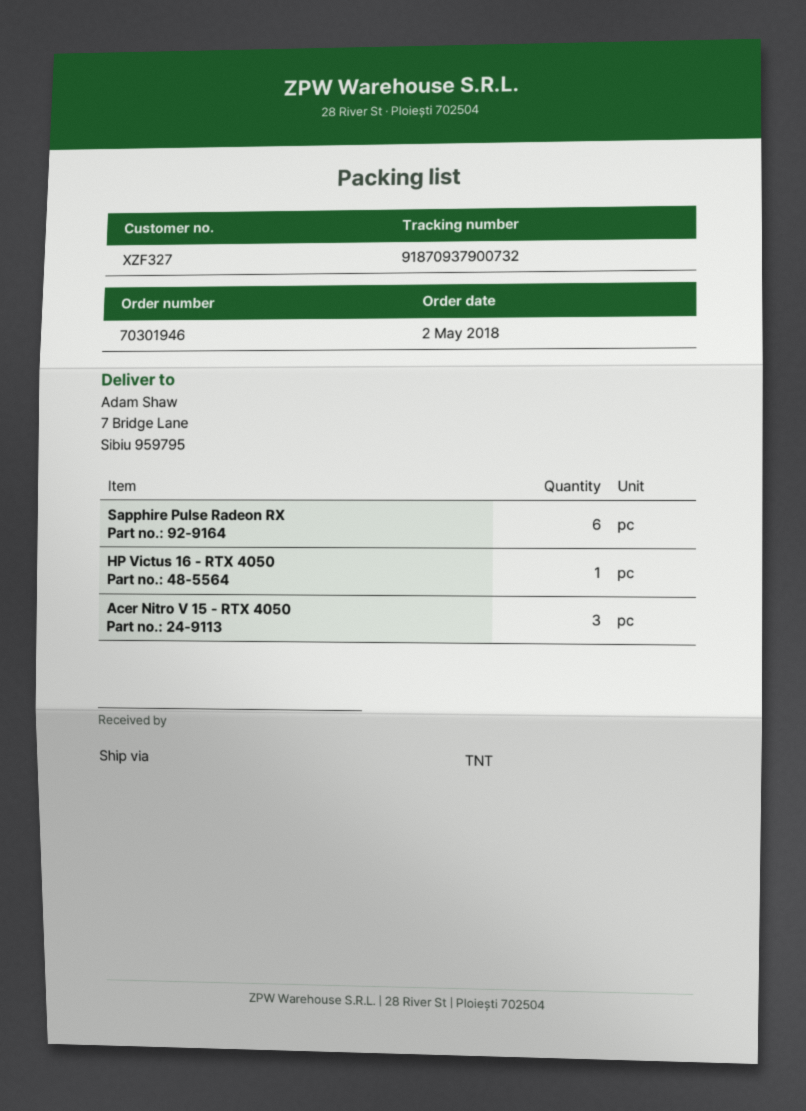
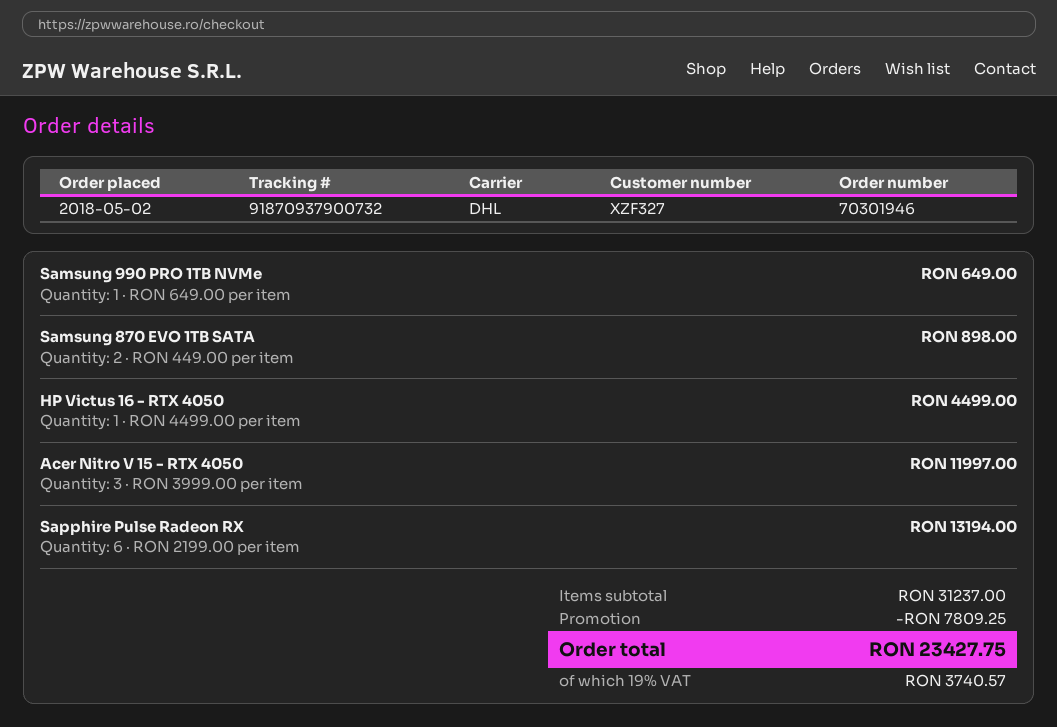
shipping method: TNT -> DHL
Samsung 990 PRO 1TB NVMe: none -> 1
Samsung 870 EVO 1TB SATA: none -> 2

